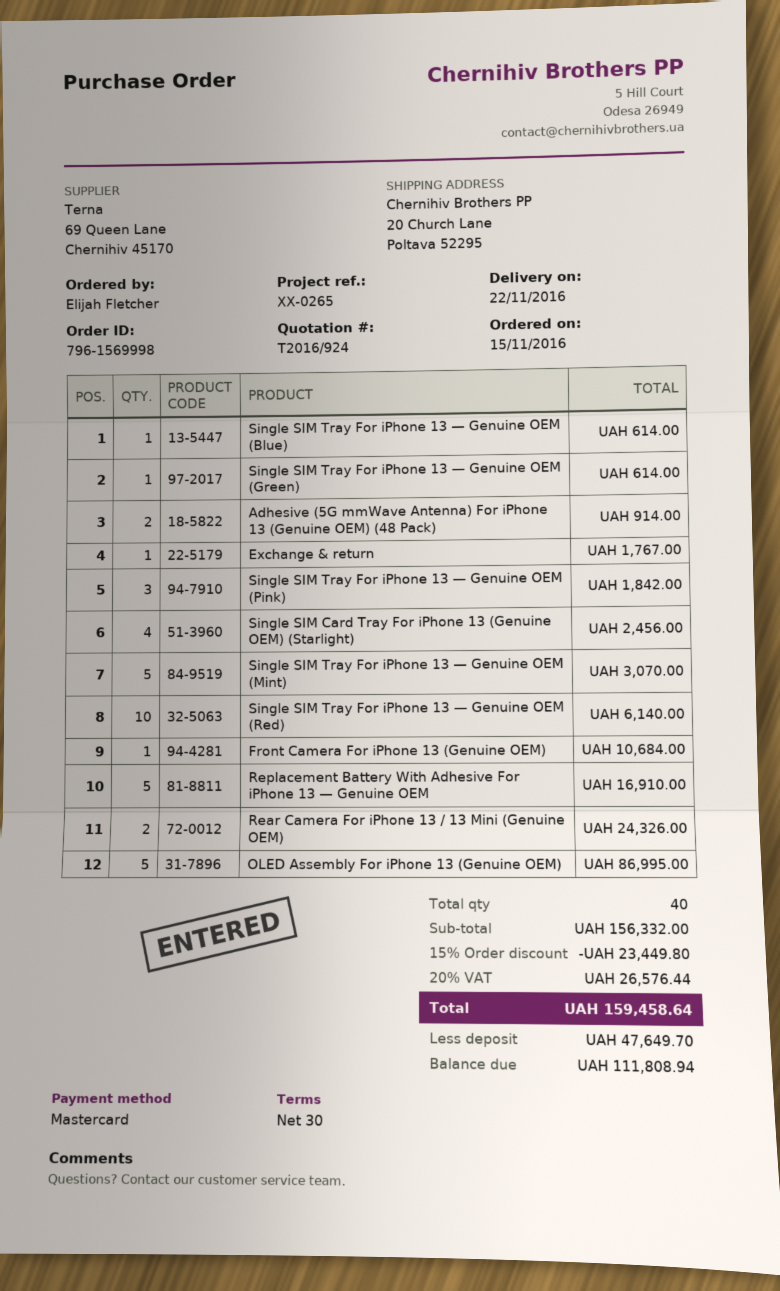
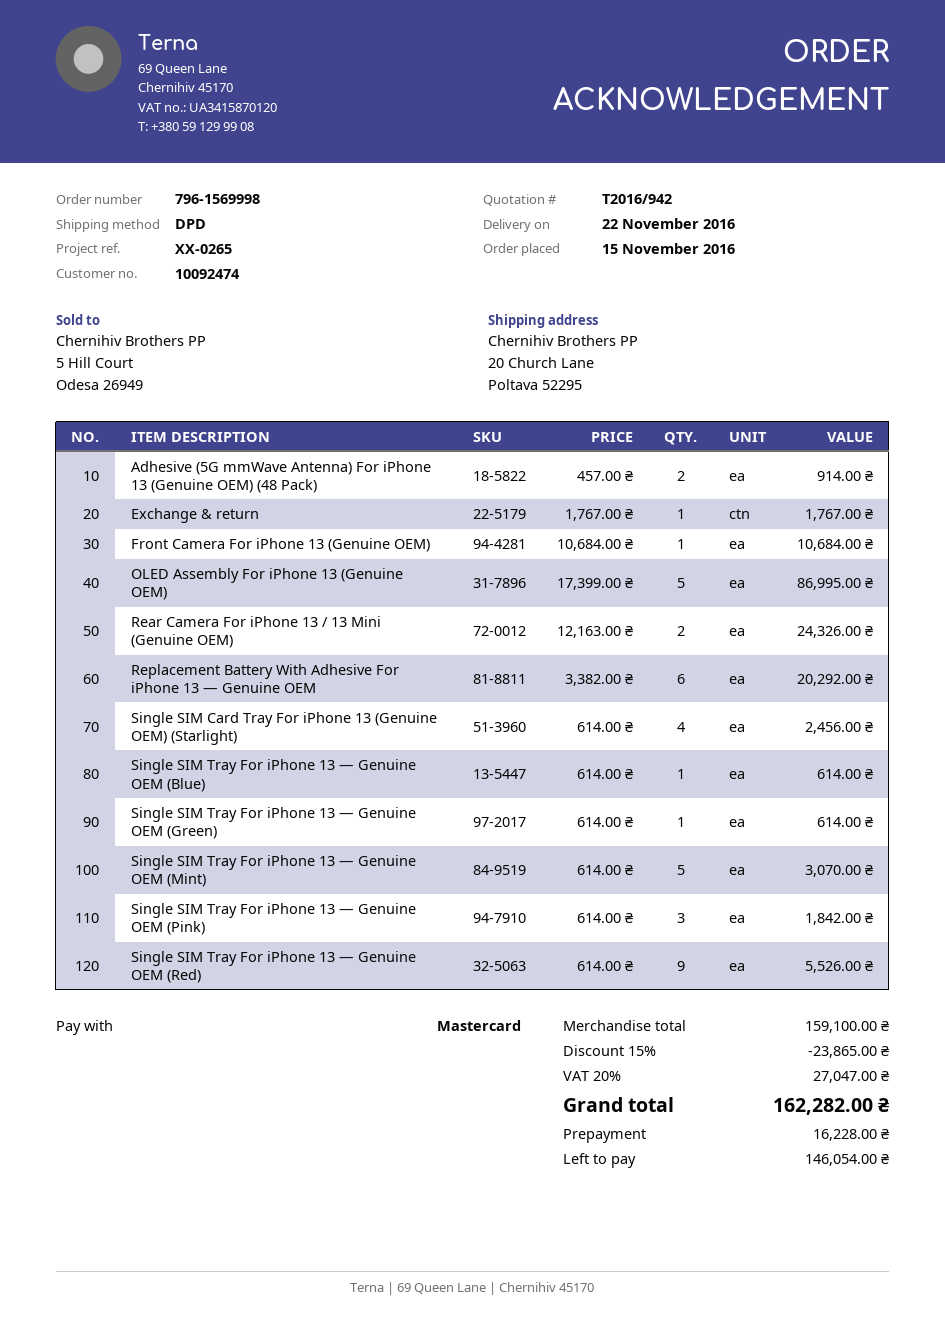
quote number: T2016/924 -> T2016/942
Single SIM Tray For iPhone 13 — Genuine OEM (Red): 10 for 6140.00 -> 9 for 5526.00
Replacement Battery With Adhesive For iPhone 13 — Genuine OEM: 5 for 16910.00 -> 6 for 20292.00
subtotal: 156332.00 -> 159100.00
discount: 15% = 23449.80 -> 15% = 23865.00
tax: 20% = 26576.44 -> 20% = 27047.00
total: 159458.64 -> 162282.00
deposit: 47649.70 -> 16228.00
balance: 111808.94 -> 146054.00

